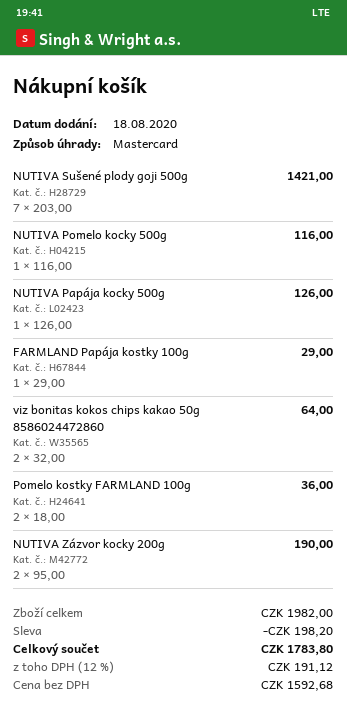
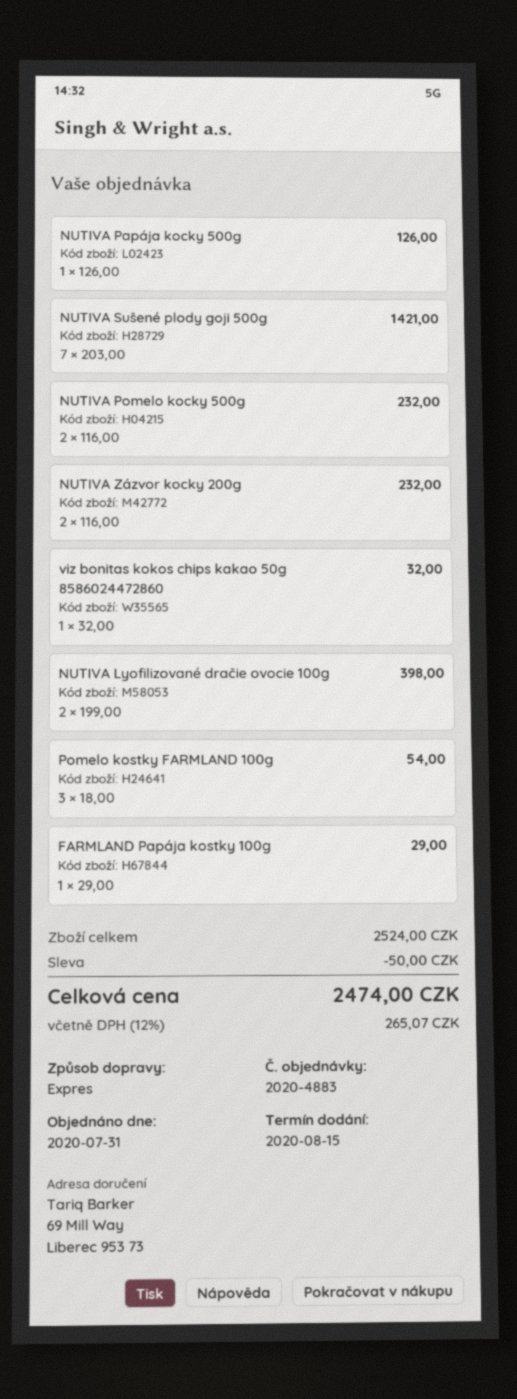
delivery date: 2020-08-18 -> 2020-08-15
NUTIVA Pomelo kocky 500g: 1 x 116.00 = 116.00 -> 2 x 116.00 = 232.00
viz bonitas kokos chips kakao 50g 8586024472860: 2 x 32.00 = 64.00 -> 1 x 32.00 = 32.00
Pomelo kostky FARMLAND 100g: 2 x 18.00 = 36.00 -> 3 x 18.00 = 54.00
NUTIVA Zázvor kocky 200g: 2 x 95.00 = 190.00 -> 2 x 116.00 = 232.00
NUTIVA Lyofilizované dračie ovocie 100g: none -> 2 x 199.00 = 398.00
subtotal: 1982.00 -> 2524.00
discount: 198.20 -> 50.00
tax: 12% = 191.12 -> 12% = 265.07
total: 1783.80 -> 2474.00

